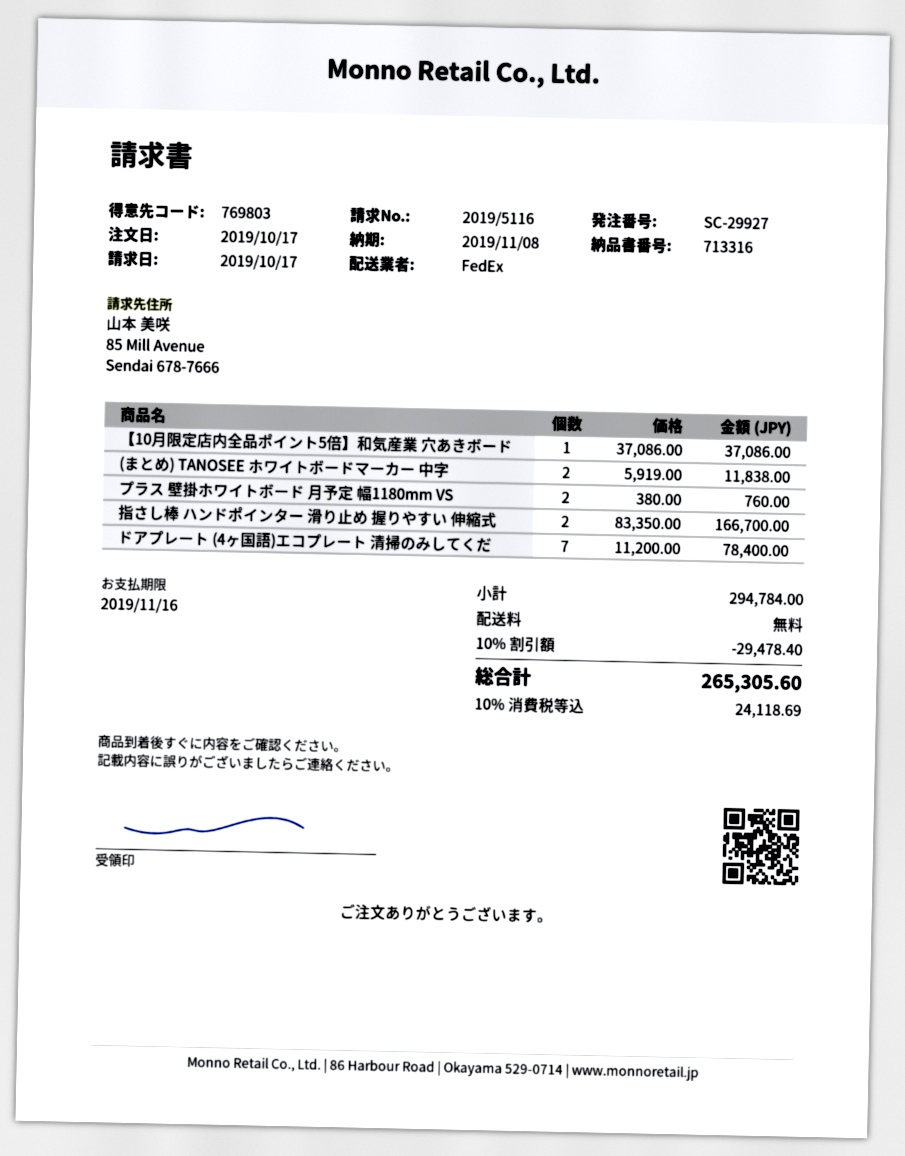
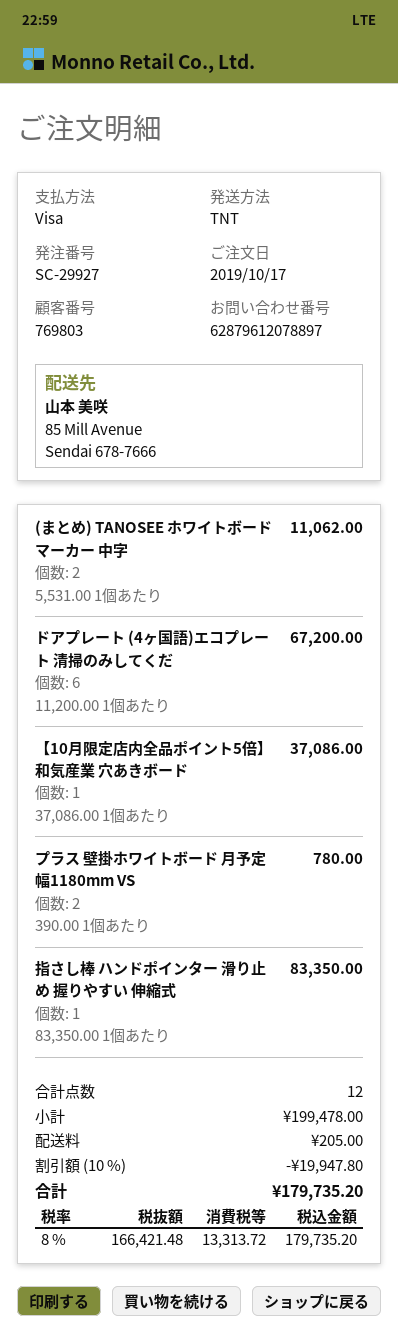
shipping method: FedEx -> TNT
(まとめ) TANOSEE ホワイトボードマーカー 中字: 2 x 5919.00 = 11838.00 -> 2 x 5531.00 = 11062.00
プラス 壁掛ホワイトボード 月予定 幅1180mm VS: 2 x 380.00 = 760.00 -> 2 x 390.00 = 780.00
指さし棒 ハンドポインター 滑り止め 握りやすい 伸縮式: 2 x 83350.00 = 166700.00 -> 1 x 83350.00 = 83350.00
ドアプレート (4ヶ国語)エコプレート 清掃のみしてくだ: 7 x 11200.00 = 78400.00 -> 6 x 11200.00 = 67200.00
subtotal: 294784.00 -> 199478.00
discount: 10% = 29478.40 -> 10% = 19947.80
shipping: 0.00 -> 205.00
tax: 10% = 24118.69 -> 8% = 13313.72
total: 265305.60 -> 179735.20

